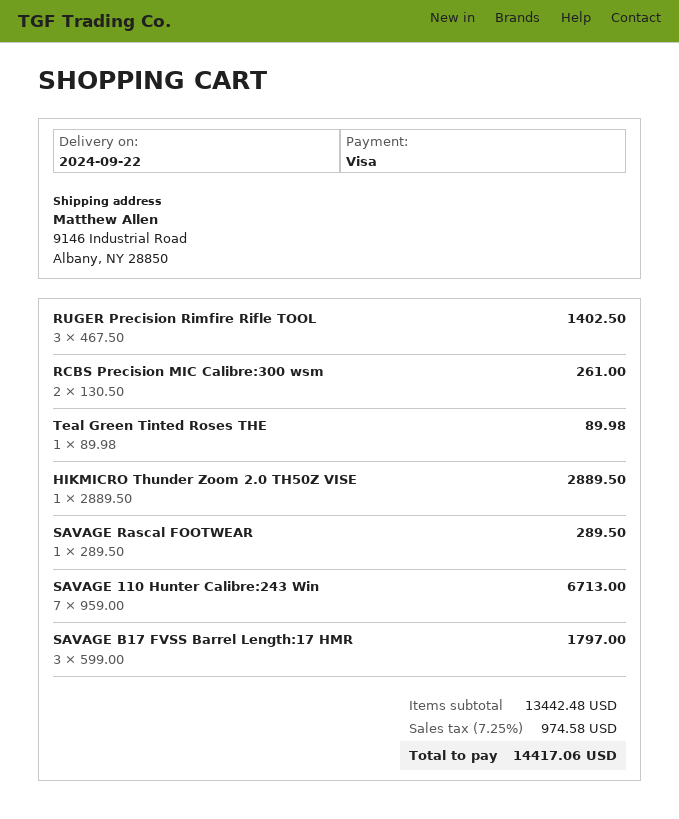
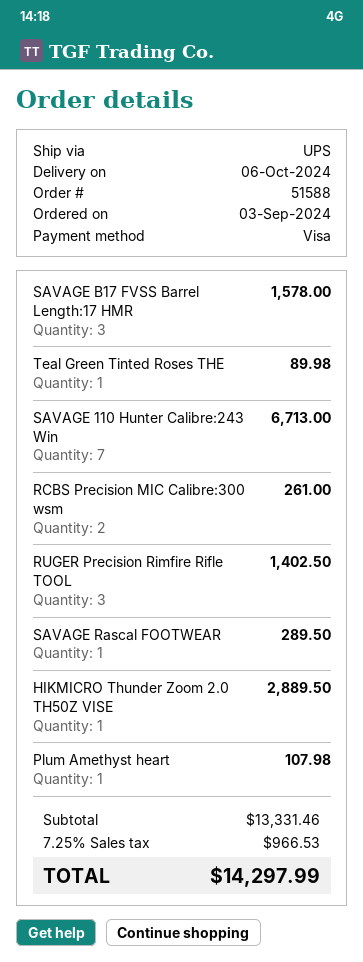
delivery date: 2024-09-22 -> 2024-10-06
SAVAGE B17 FVSS Barrel Length:17 HMR: 3 for 1797.00 -> 3 for 1578.00
Plum Amethyst heart: none -> 1 for 107.98
subtotal: 13442.48 -> 13331.46
tax: 7.25% = 974.58 -> 7.25% = 966.53
total: 14417.06 -> 14297.99

